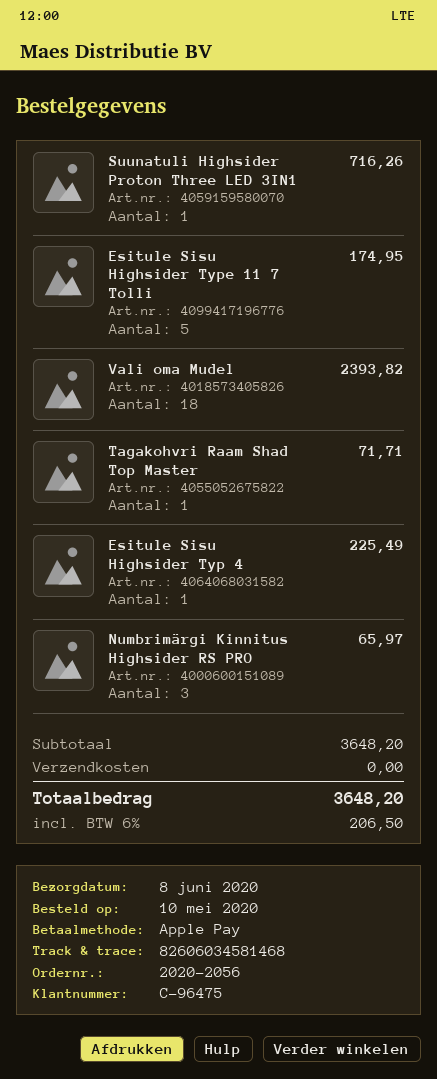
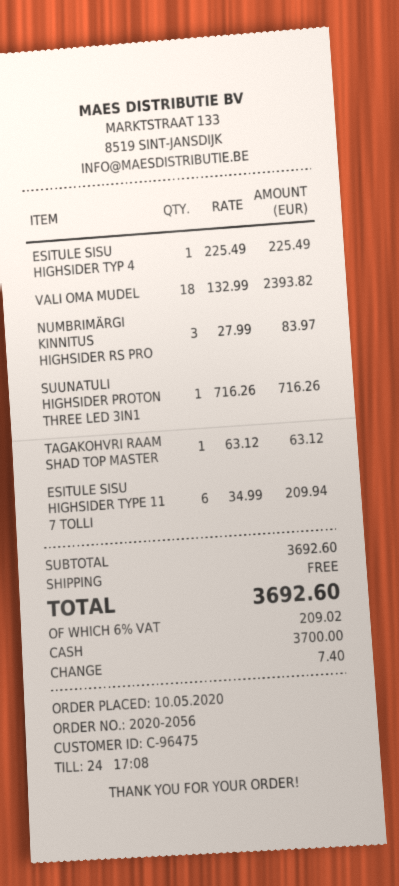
payment method: Apple Pay -> cash
Esitule Sisu Highsider Type 11 7 Tolli: 5 for 174.95 -> 6 for 209.94
Tagakohvri Raam Shad Top Master: 1 for 71.71 -> 1 for 63.12
Numbrimärgi Kinnitus Highsider RS PRO: 3 for 65.97 -> 3 for 83.97
subtotal: 3648.20 -> 3692.60
tax: 6% = 206.50 -> 6% = 209.02
total: 3648.20 -> 3692.60

